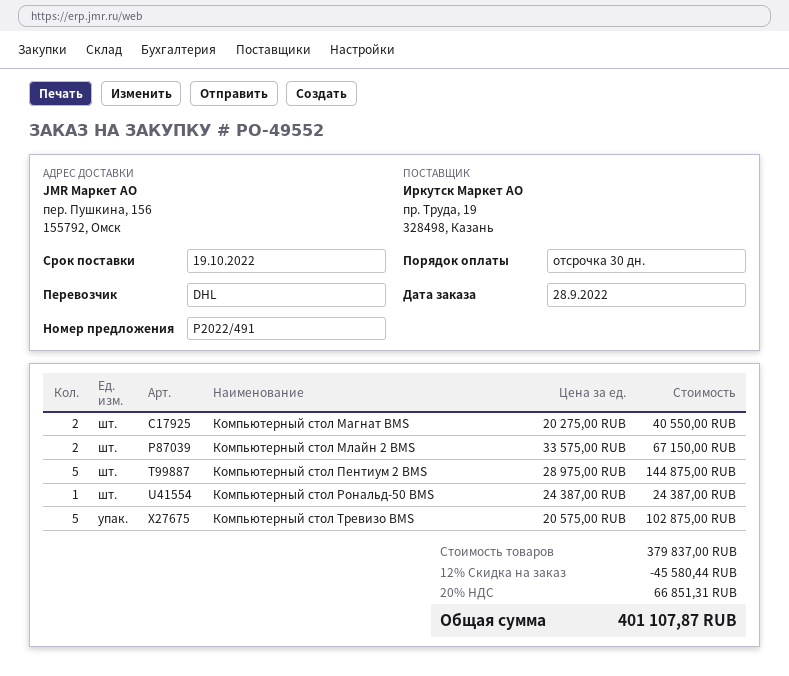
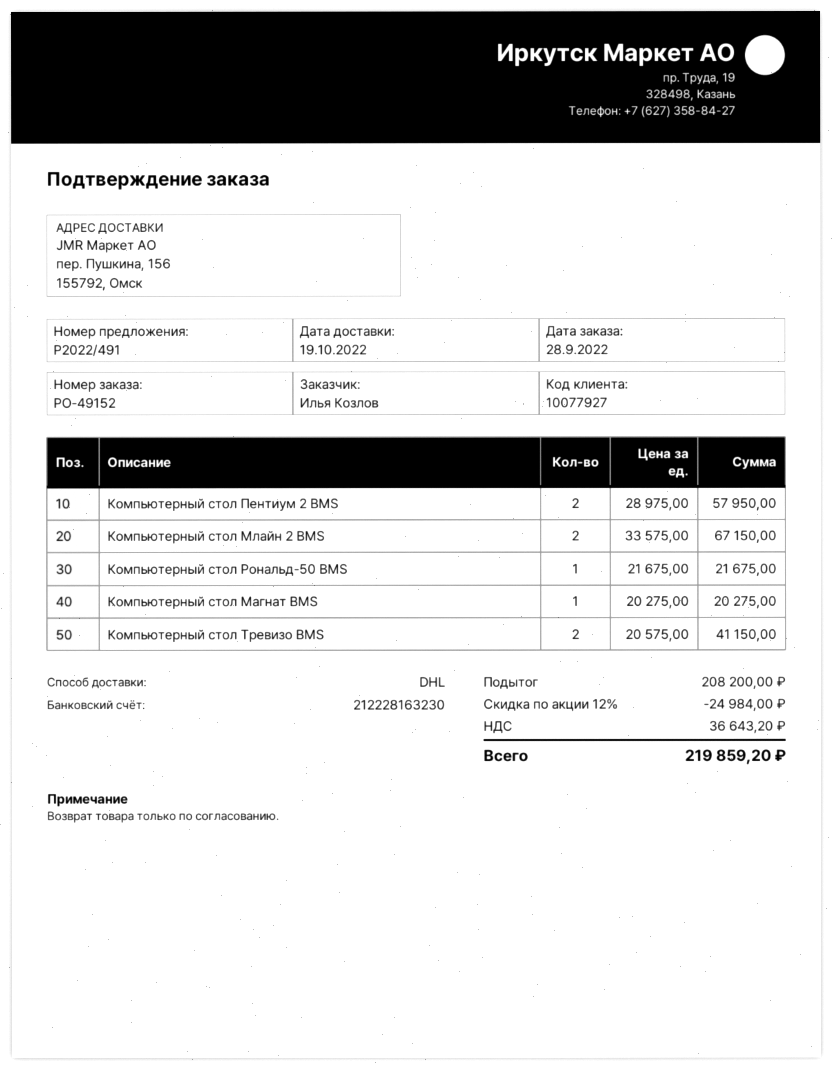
order number: PO-49552 -> PO-49152
Компьютерный стол Магнат BMS: 2 x 20275.00 = 40550.00 -> 1 x 20275.00 = 20275.00
Компьютерный стол Пентиум 2 BMS: 5 x 28975.00 = 144875.00 -> 2 x 28975.00 = 57950.00
Компьютерный стол Рональд-50 BMS: 1 x 24387.00 = 24387.00 -> 1 x 21675.00 = 21675.00
Компьютерный стол Тревизо BMS: 5 x 20575.00 = 102875.00 -> 2 x 20575.00 = 41150.00
subtotal: 379837.00 -> 208200.00
discount: 12% = 45580.44 -> 12% = 24984.00
tax: 66851.31 -> 36643.20
total: 401107.87 -> 219859.20

